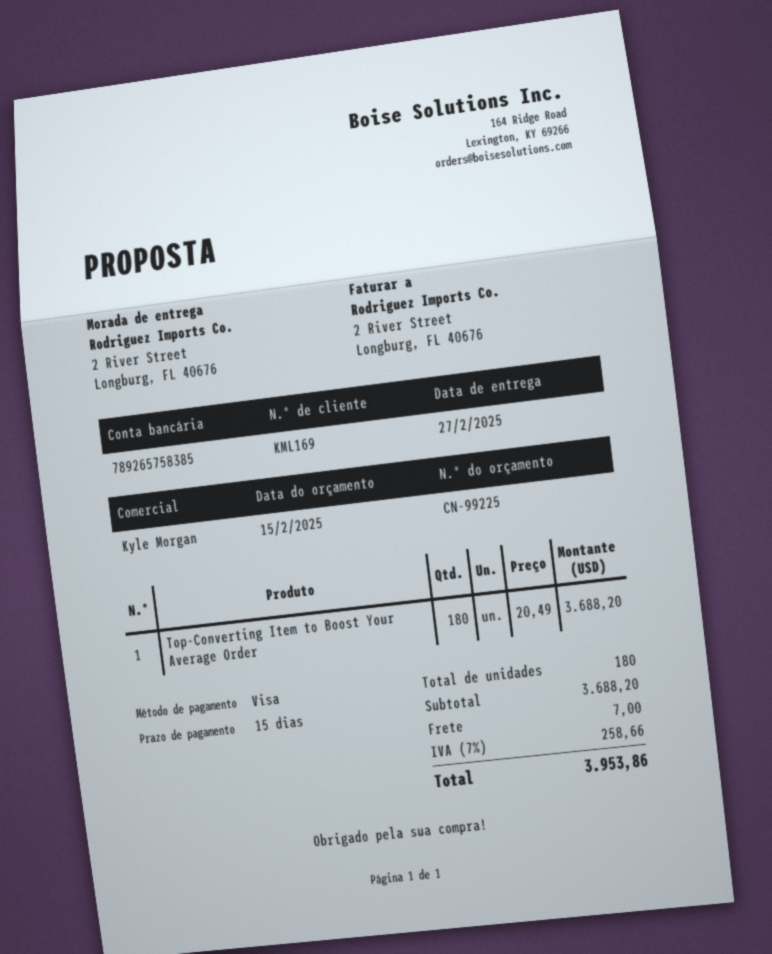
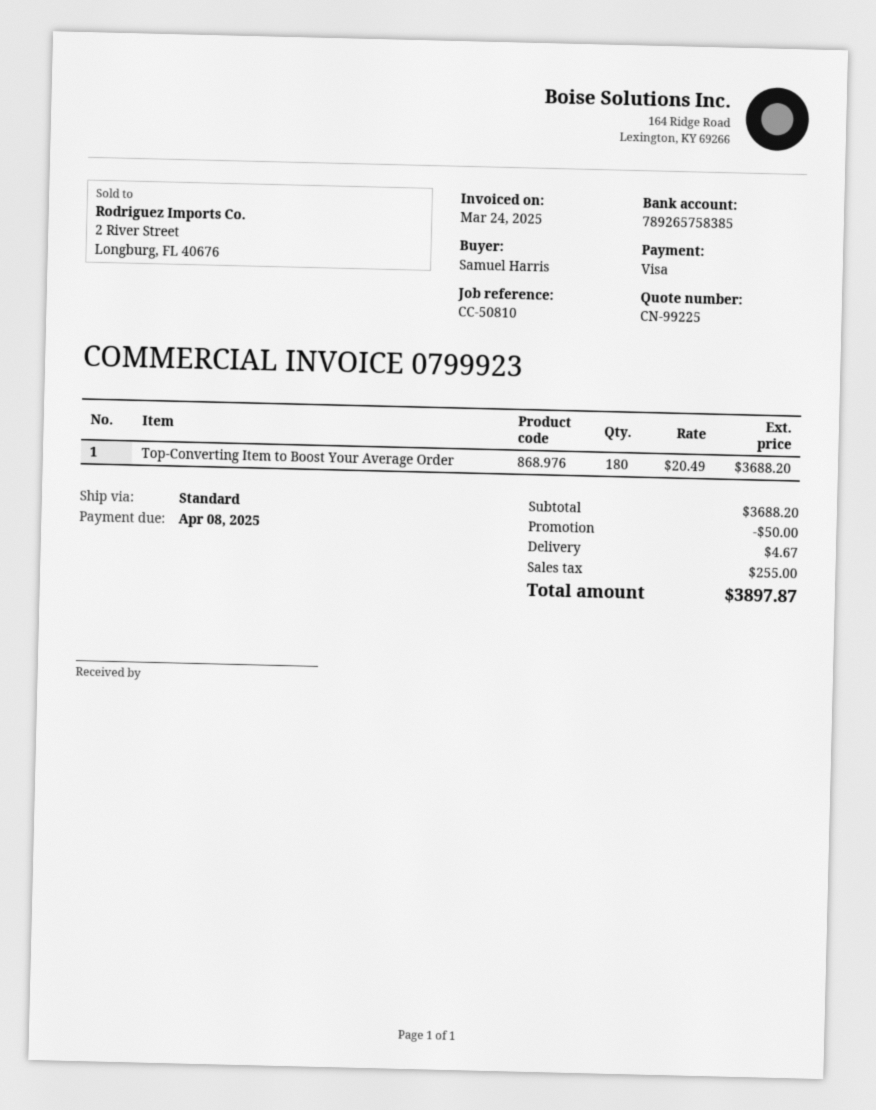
discount: none -> 50.00
shipping: 7.00 -> 4.67
tax: 258.66 -> 255.00
total: 3953.86 -> 3897.87

